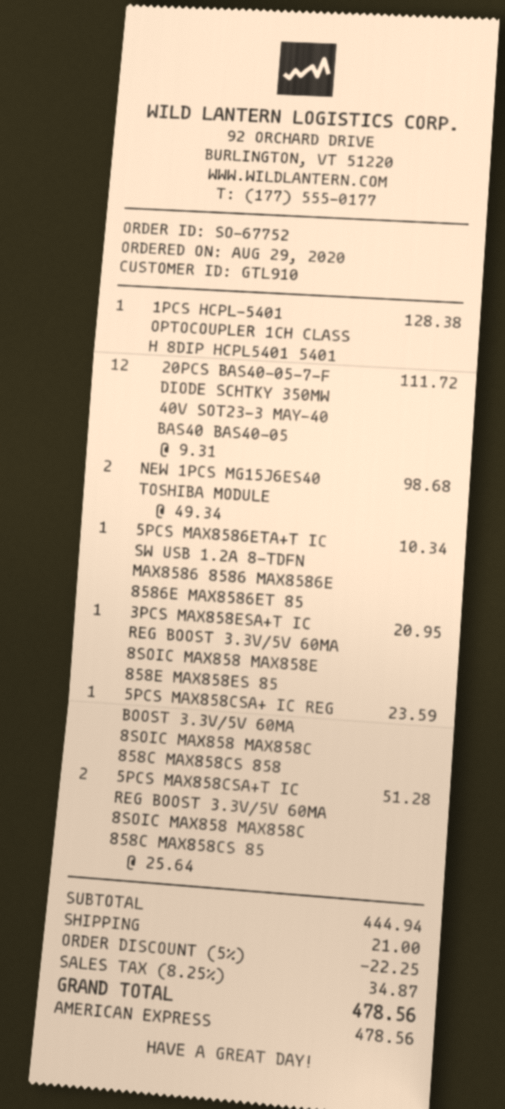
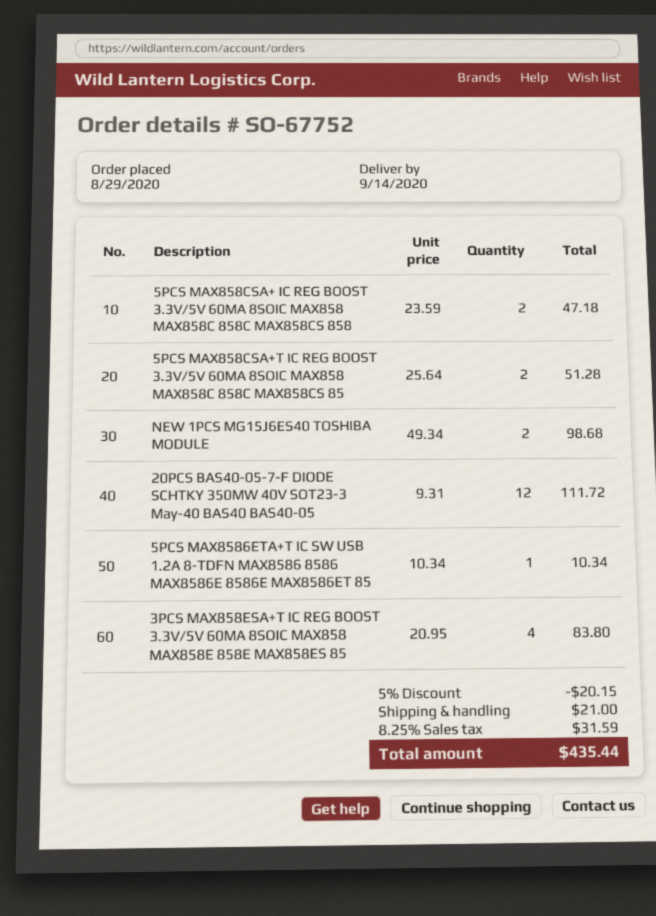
1PCS HCPL-5401 OPTOCOUPLER 1CH CLASS H 8DIP HCPL5401 5401: 1 x 128.38 = 128.38 -> none
3PCS MAX858ESA+T IC REG BOOST 3.3V/5V 60MA 8SOIC MAX858 MAX858E 858E MAX858ES 85: 1 x 20.95 = 20.95 -> 4 x 20.95 = 83.80
5PCS MAX858CSA+ IC REG BOOST 3.3V/5V 60MA 8SOIC MAX858 MAX858C 858C MAX858CS 858: 1 x 23.59 = 23.59 -> 2 x 23.59 = 47.18
discount: 5% = 22.25 -> 5% = 20.15
tax: 8.25% = 34.87 -> 8.25% = 31.59
total: 478.56 -> 435.44

